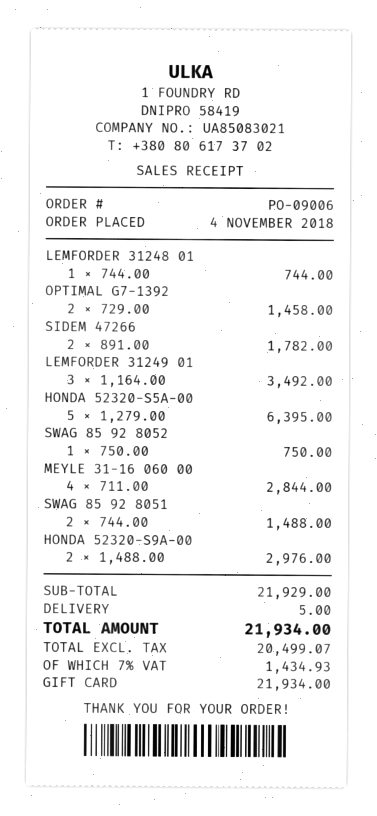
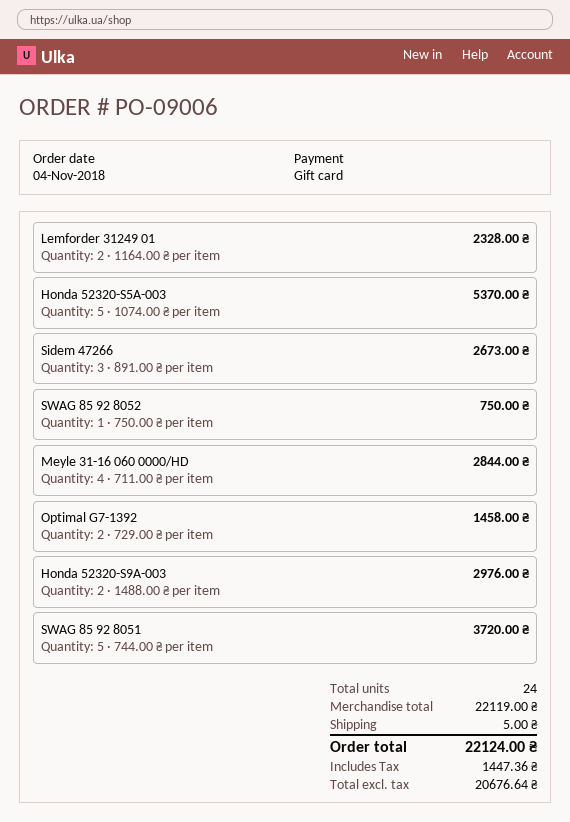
LEMFORDER 31248 01: 1 x 744.00 = 744.00 -> none
SIDEM 47266: 2 x 891.00 = 1782.00 -> 3 x 891.00 = 2673.00
LEMFORDER 31249 01: 3 x 1164.00 = 3492.00 -> 2 x 1164.00 = 2328.00
HONDA 52320-S5A-00: 5 x 1279.00 = 6395.00 -> 5 x 1074.00 = 5370.00
SWAG 85 92 8051: 2 x 744.00 = 1488.00 -> 5 x 744.00 = 3720.00
subtotal: 21929.00 -> 22119.00
net: 20499.07 -> 20676.64
tax: 1434.93 -> 1447.36
total: 21934.00 -> 22124.00

